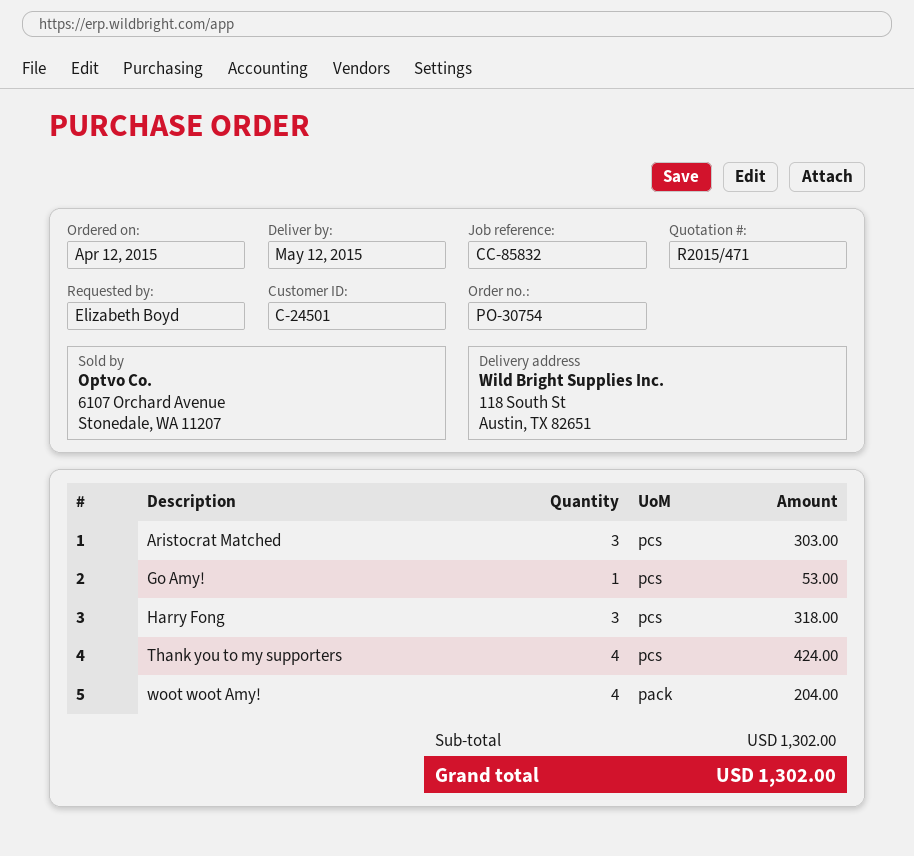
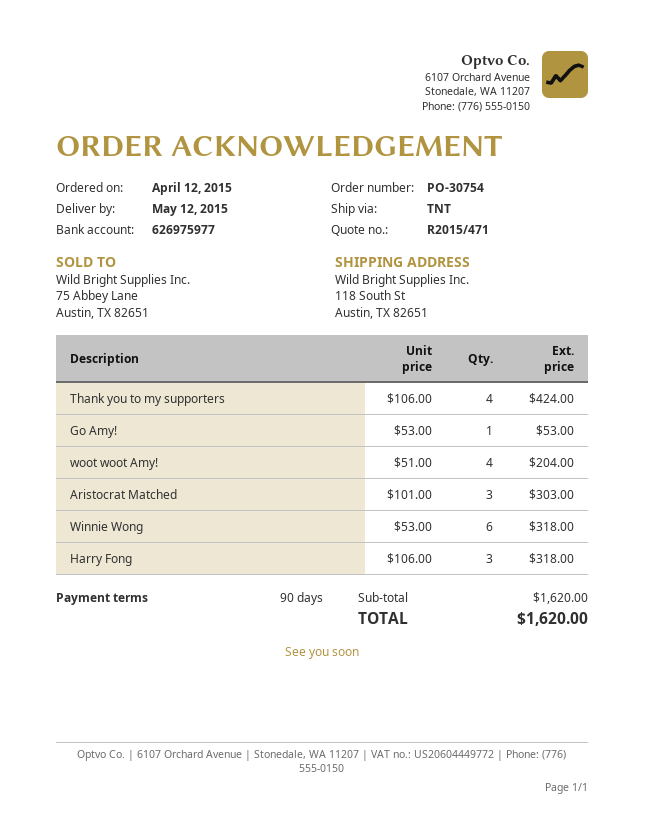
Winnie Wong: none -> 6 for 318.00
subtotal: 1302.00 -> 1620.00
total: 1302.00 -> 1620.00

